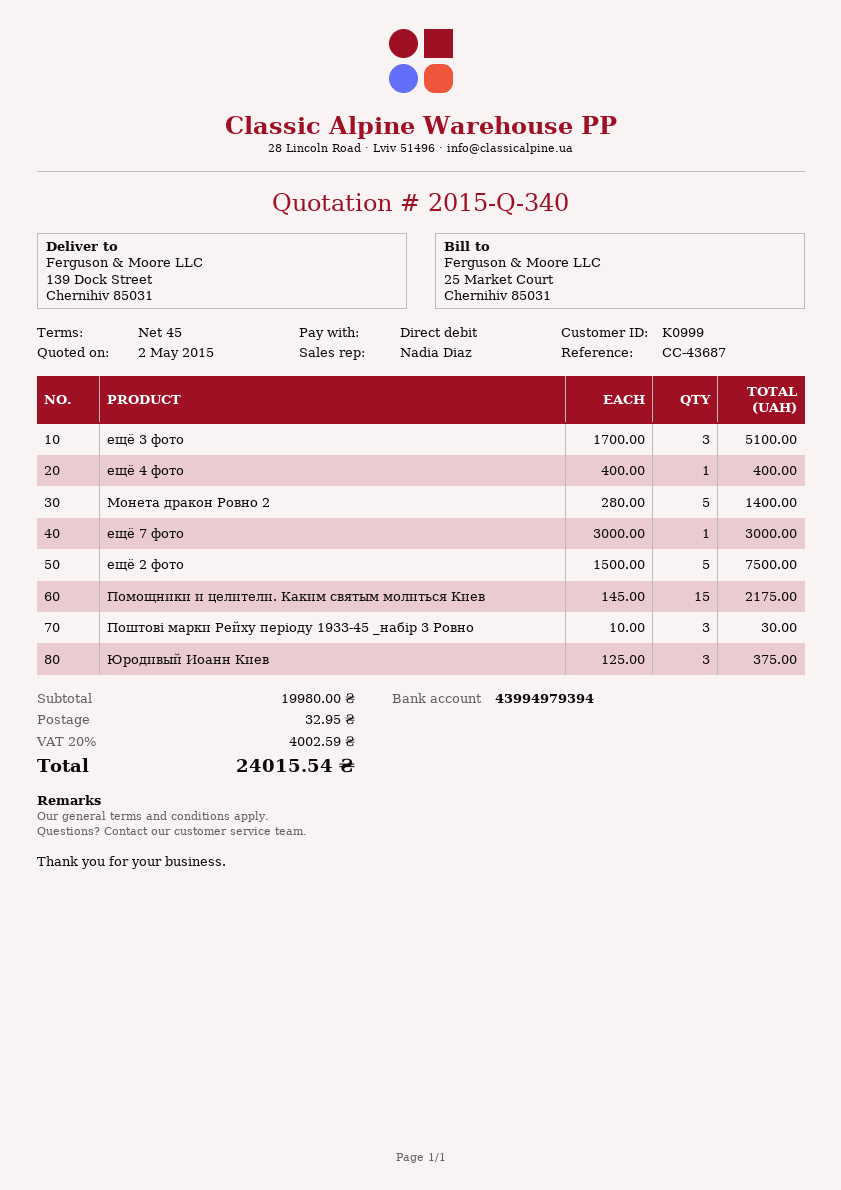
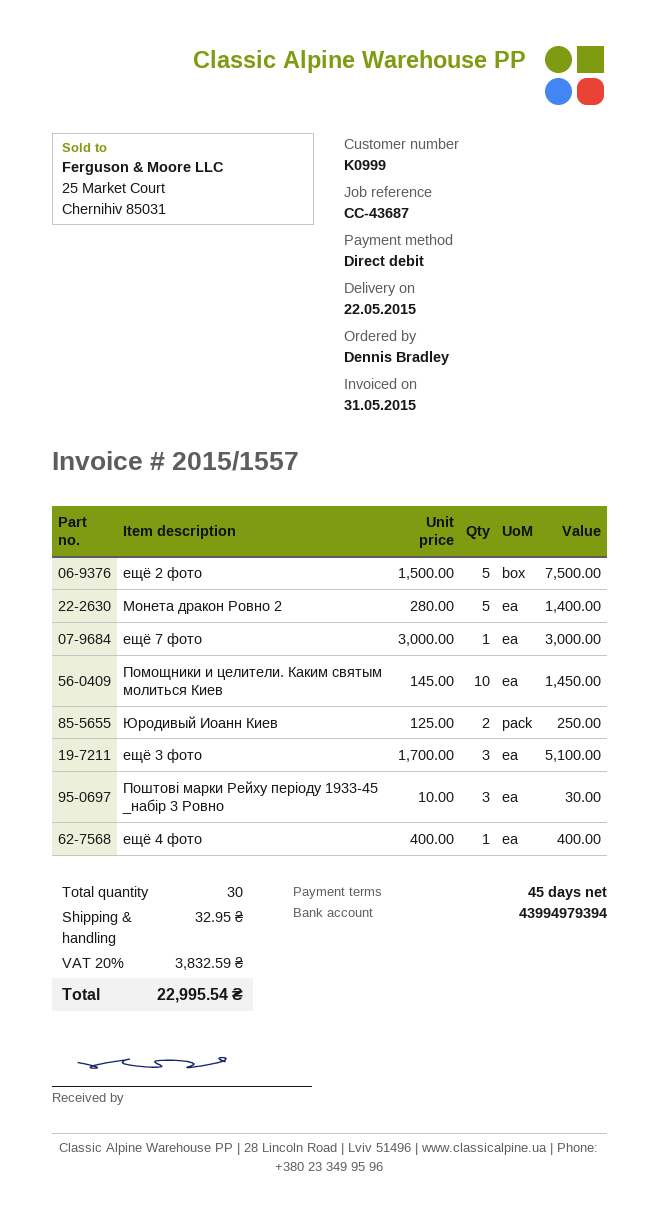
Помощники и целители. Каким святым молиться Киев: 15 x 145.00 = 2175.00 -> 10 x 145.00 = 1450.00
Юродивый Иоанн Киев: 3 x 125.00 = 375.00 -> 2 x 125.00 = 250.00
tax: 20% = 4002.59 -> 20% = 3832.59
total: 24015.54 -> 22995.54

